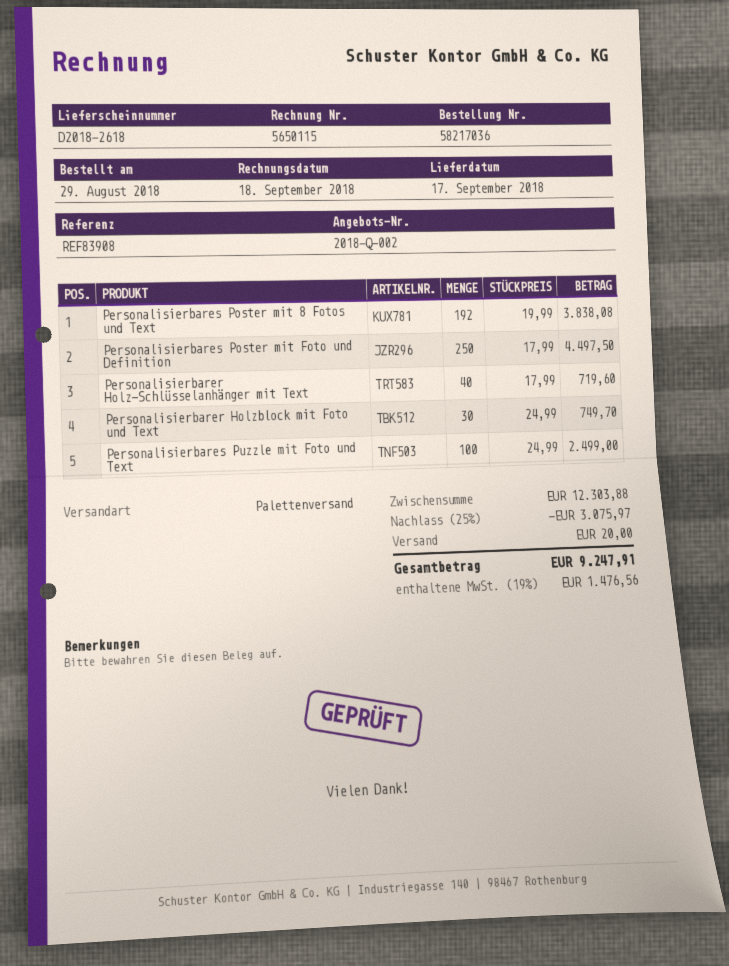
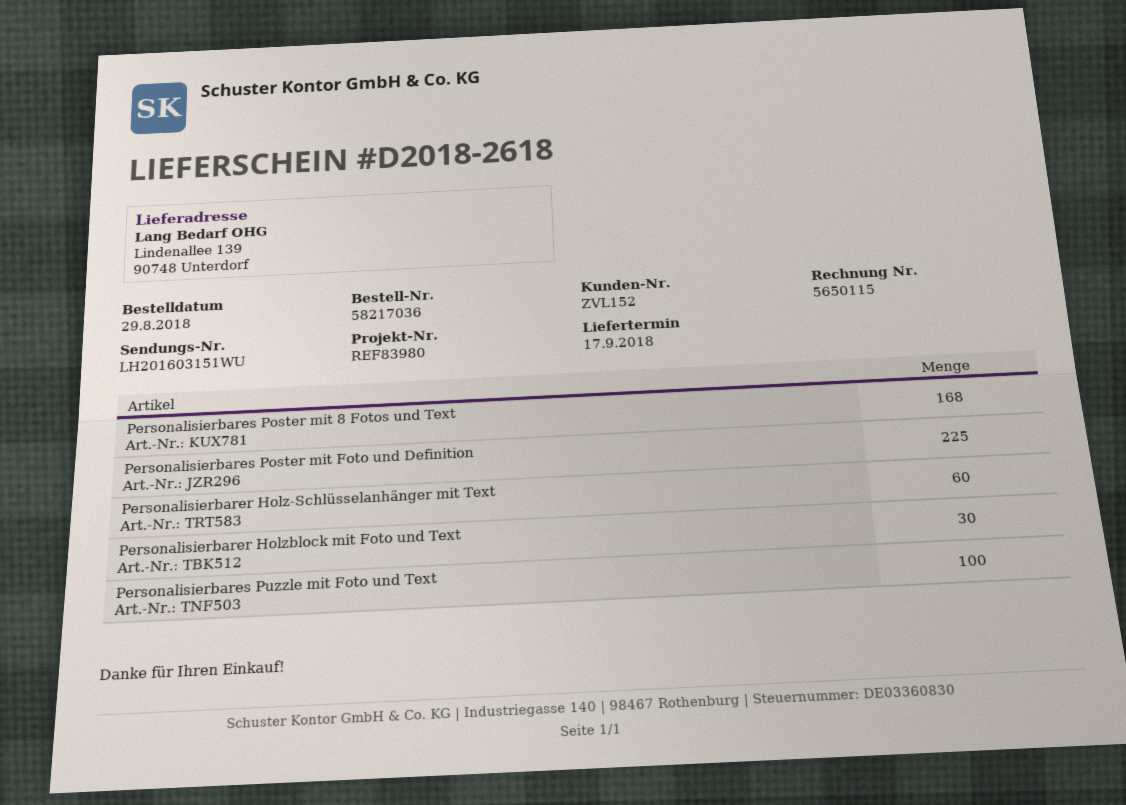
reference: REF83908 -> REF83980
Personalisierbares Poster mit 8 Fotos und Text: 192 -> 168
Personalisierbares Poster mit Foto und Definition: 250 -> 225
Personalisierbarer Holz-Schlüsselanhänger mit Text: 40 -> 60

